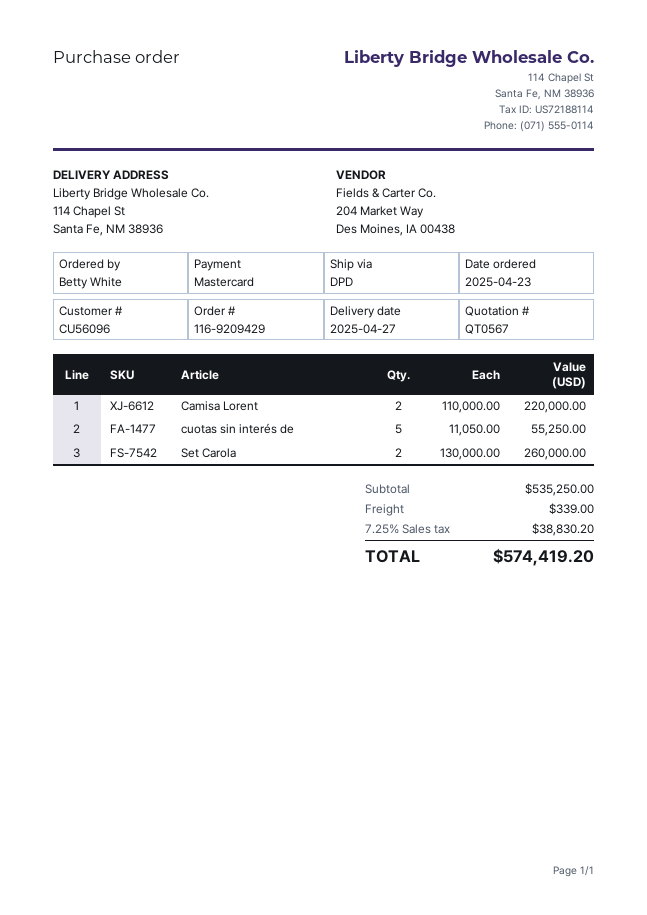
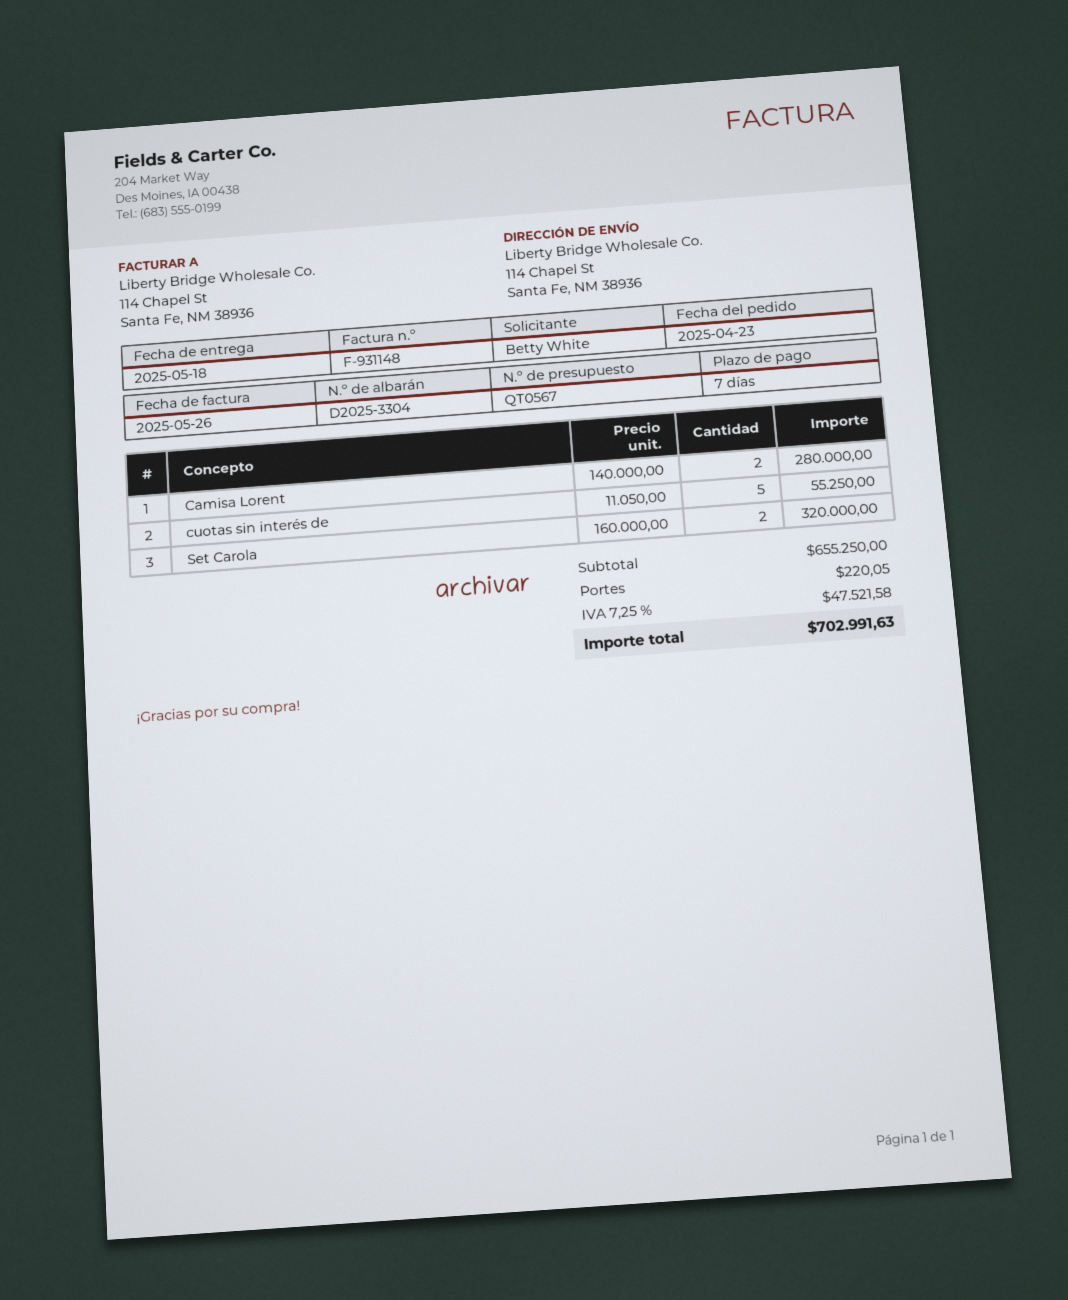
delivery date: 2025-04-27 -> 2025-05-18
Camisa Lorent: 2 x 110000.00 = 220000.00 -> 2 x 140000.00 = 280000.00
Set Carola: 2 x 130000.00 = 260000.00 -> 2 x 160000.00 = 320000.00
subtotal: 535250.00 -> 655250.00
shipping: 339.00 -> 220.05
tax: 7.25% = 38830.20 -> 7.25% = 47521.58
total: 574419.20 -> 702991.63

